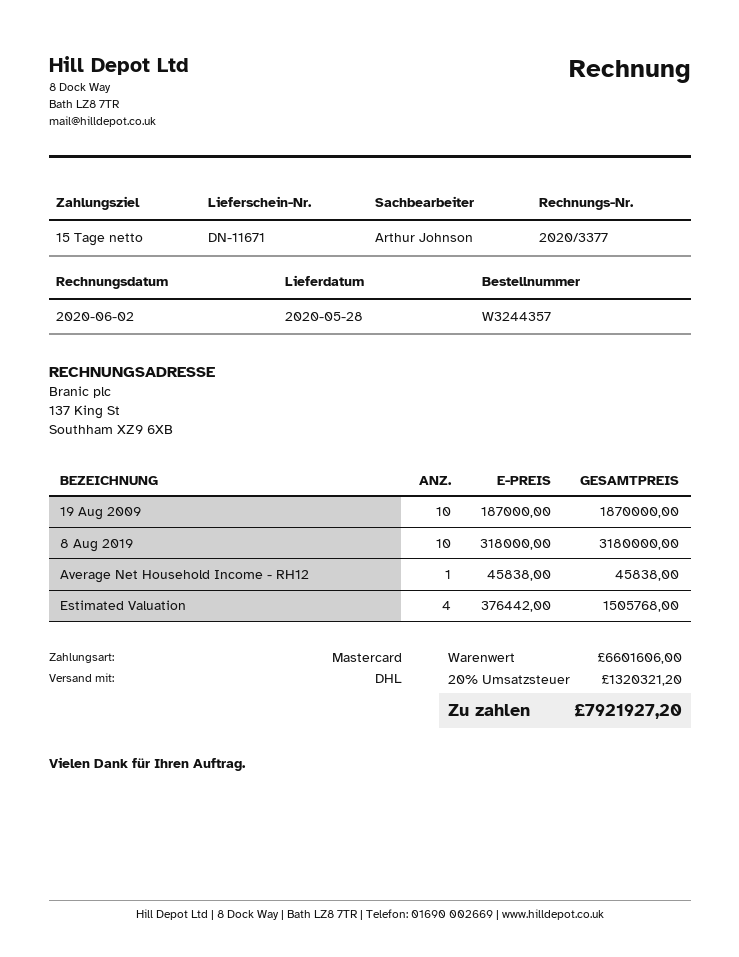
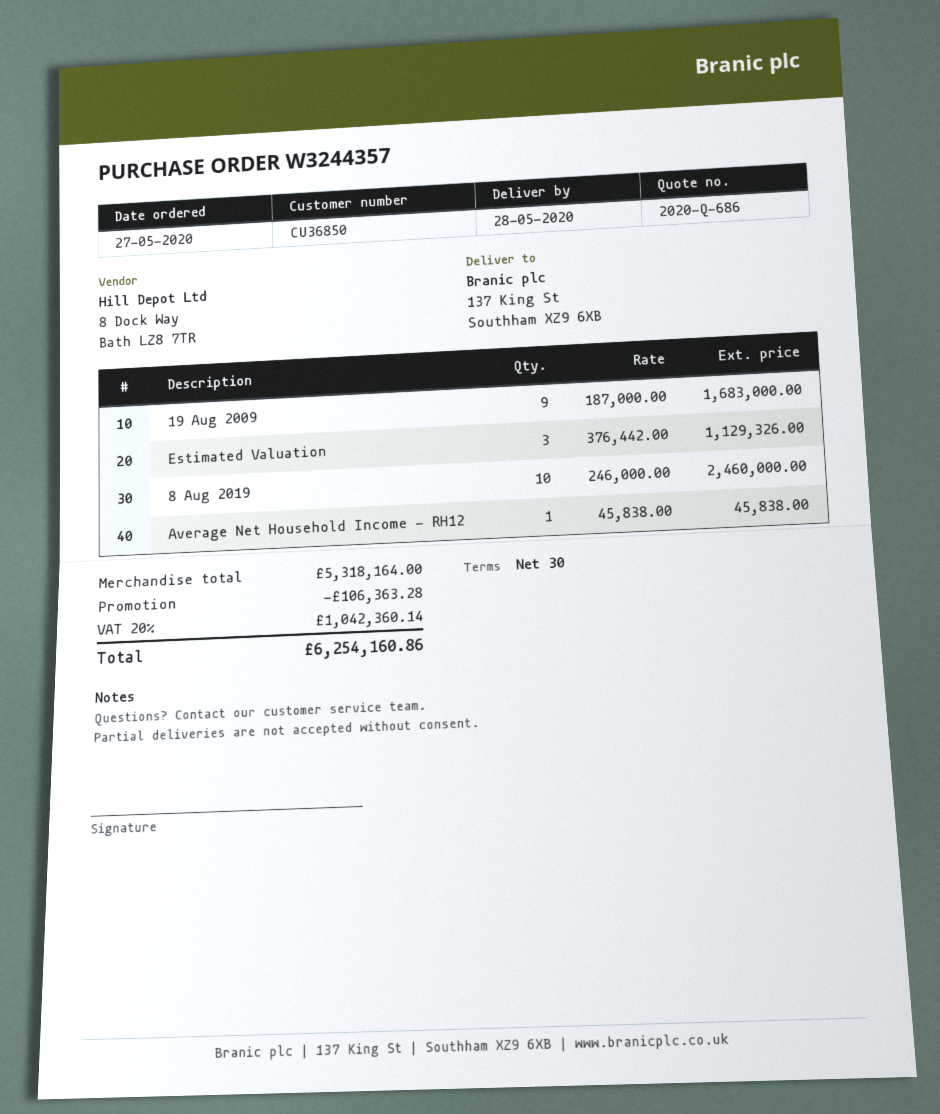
payment terms: 15 days -> 30 days
19 Aug 2009: 10 x 187000.00 = 1870000.00 -> 9 x 187000.00 = 1683000.00
8 Aug 2019: 10 x 318000.00 = 3180000.00 -> 10 x 246000.00 = 2460000.00
Estimated Valuation: 4 x 376442.00 = 1505768.00 -> 3 x 376442.00 = 1129326.00
subtotal: 6601606.00 -> 5318164.00
discount: none -> 106363.28
tax: 20% = 1320321.20 -> 20% = 1042360.14
total: 7921927.20 -> 6254160.86

